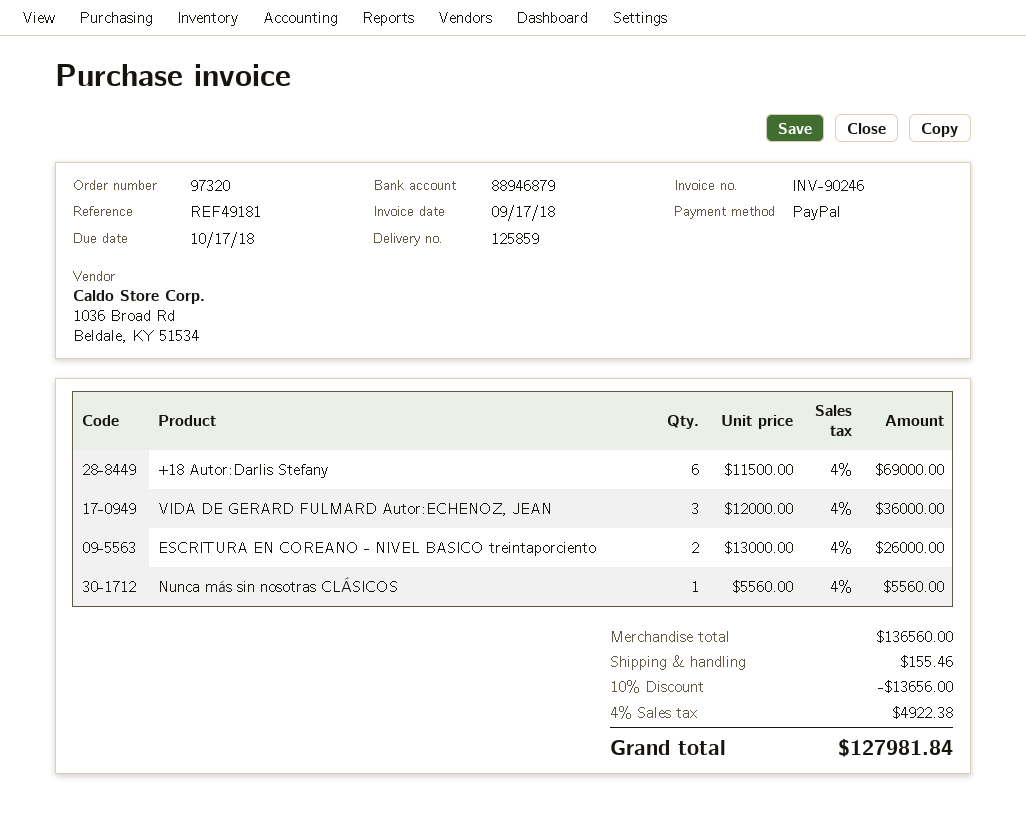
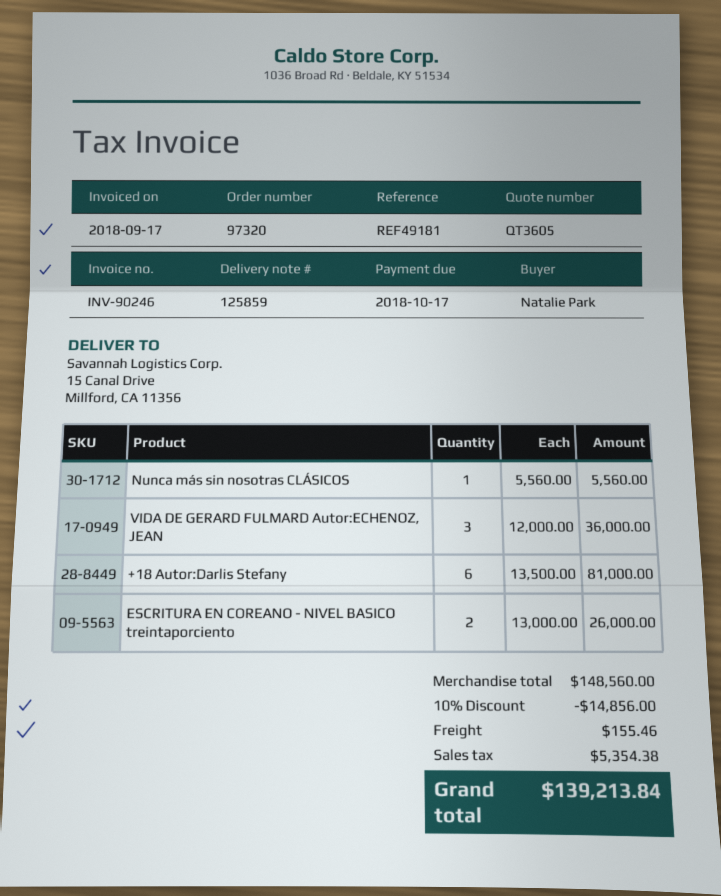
+18 Autor:Darlis Stefany: 6 x 11500.00 = 69000.00 -> 6 x 13500.00 = 81000.00
subtotal: 136560.00 -> 148560.00
discount: 10% = 13656.00 -> 10% = 14856.00
tax: 4922.38 -> 5354.38
total: 127981.84 -> 139213.84

